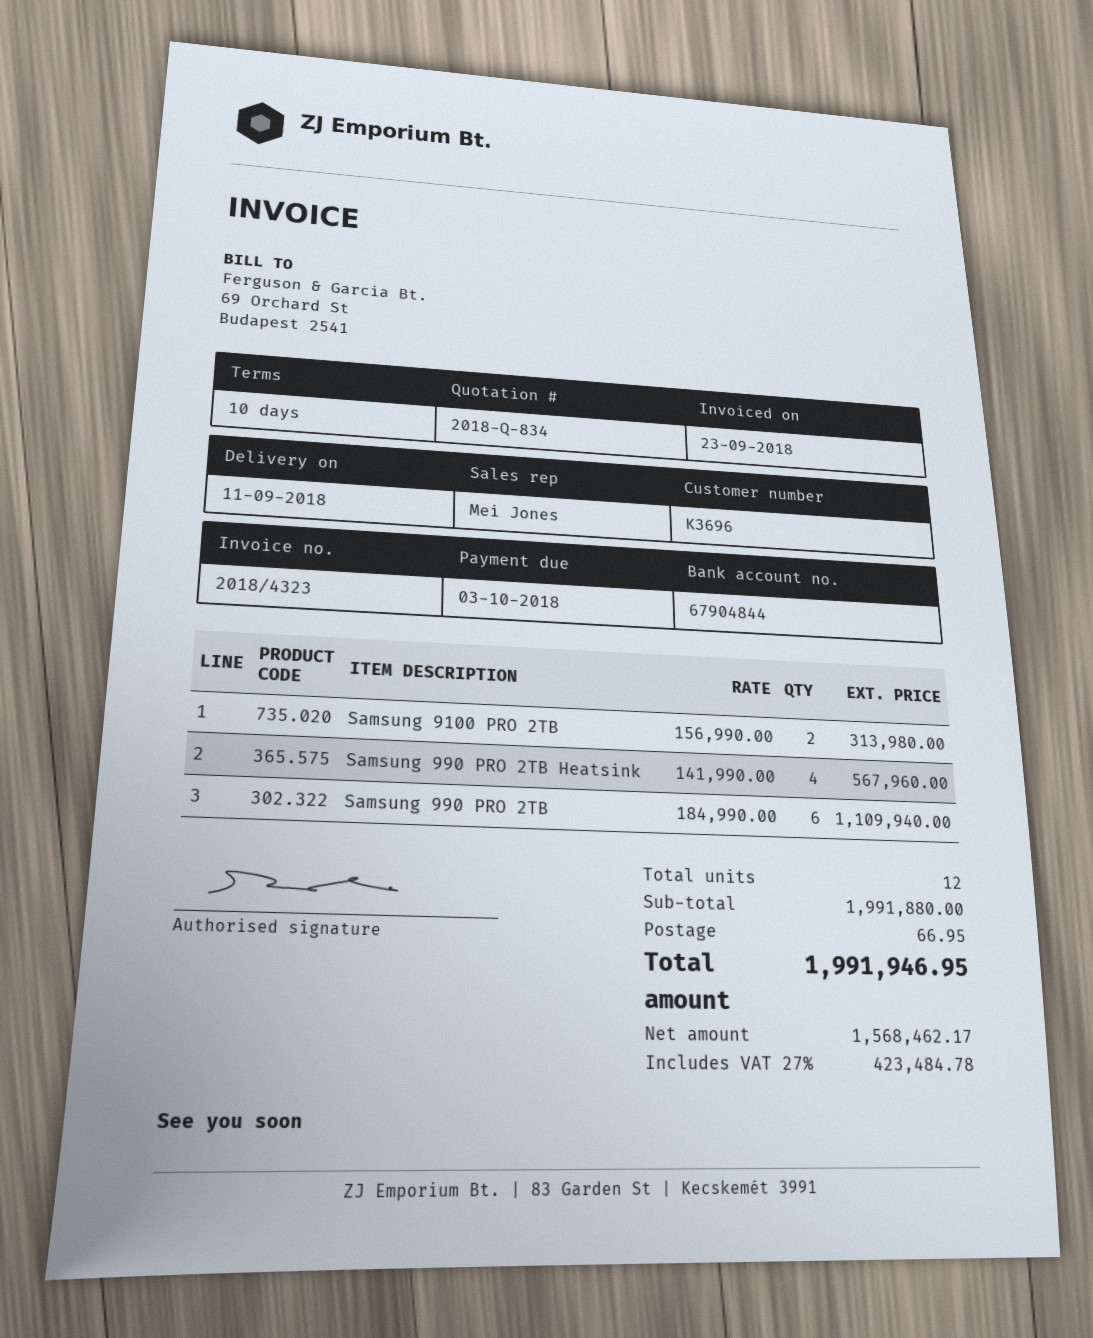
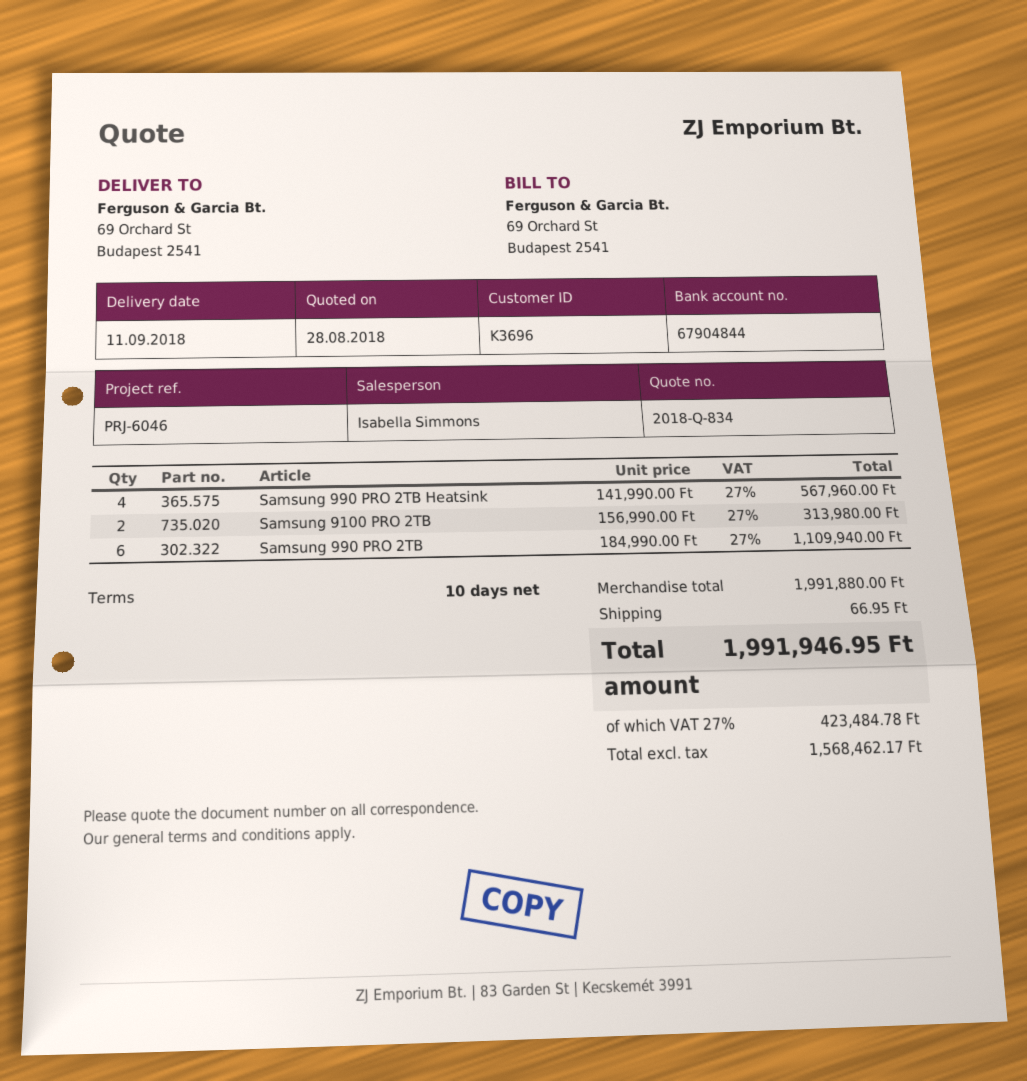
sales rep: Mei Jones -> Isabella Simmons

